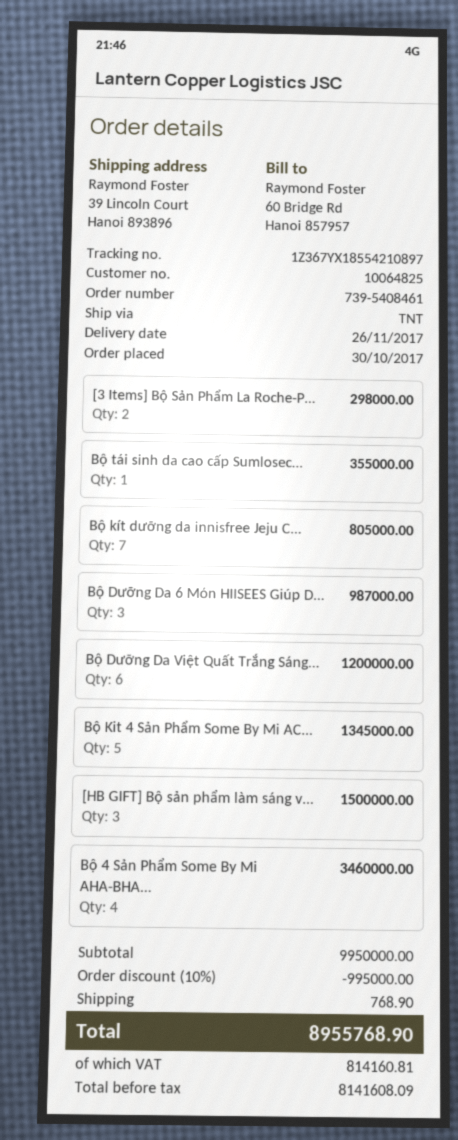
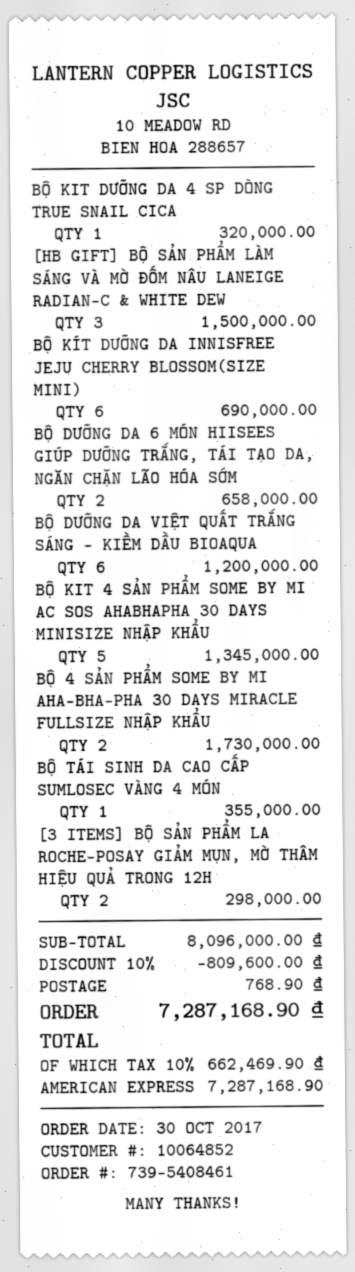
customer number: 10064825 -> 10064852
Bộ kít dưỡng da innisfree Jeju C...: 7 for 805000.00 -> 6 for 690000.00
Bộ Dưỡng Da 6 Món HIISEES Giúp D...: 3 for 987000.00 -> 2 for 658000.00
Bộ 4 Sản Phẩm Some By Mi AHA-BHA...: 4 for 3460000.00 -> 2 for 1730000.00
BỘ KIT DƯỠNG DA 4 SP DÒNG TRUE SNAIL CICA: none -> 1 for 320000.00
subtotal: 9950000.00 -> 8096000.00
discount: 10% = 995000.00 -> 10% = 809600.00
tax: 814160.81 -> 662469.90
total: 8955768.90 -> 7287168.90

